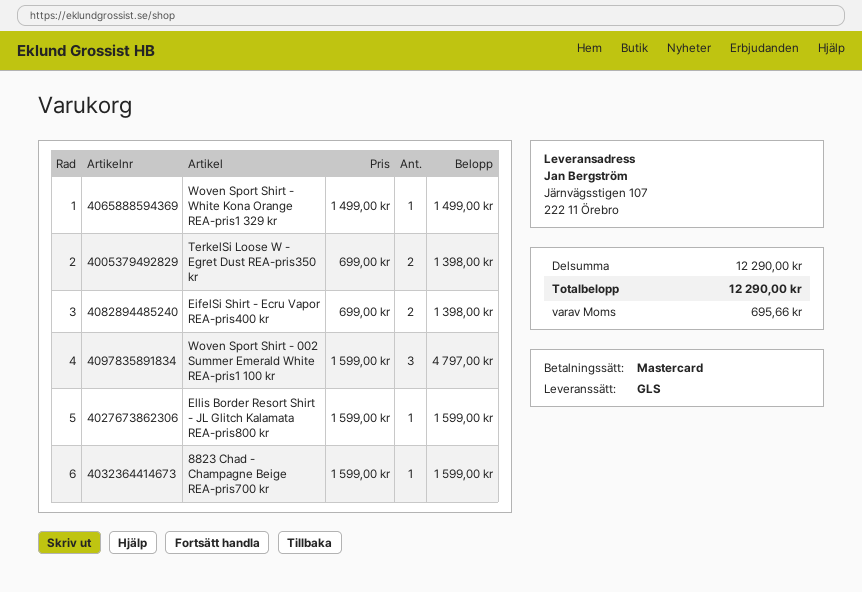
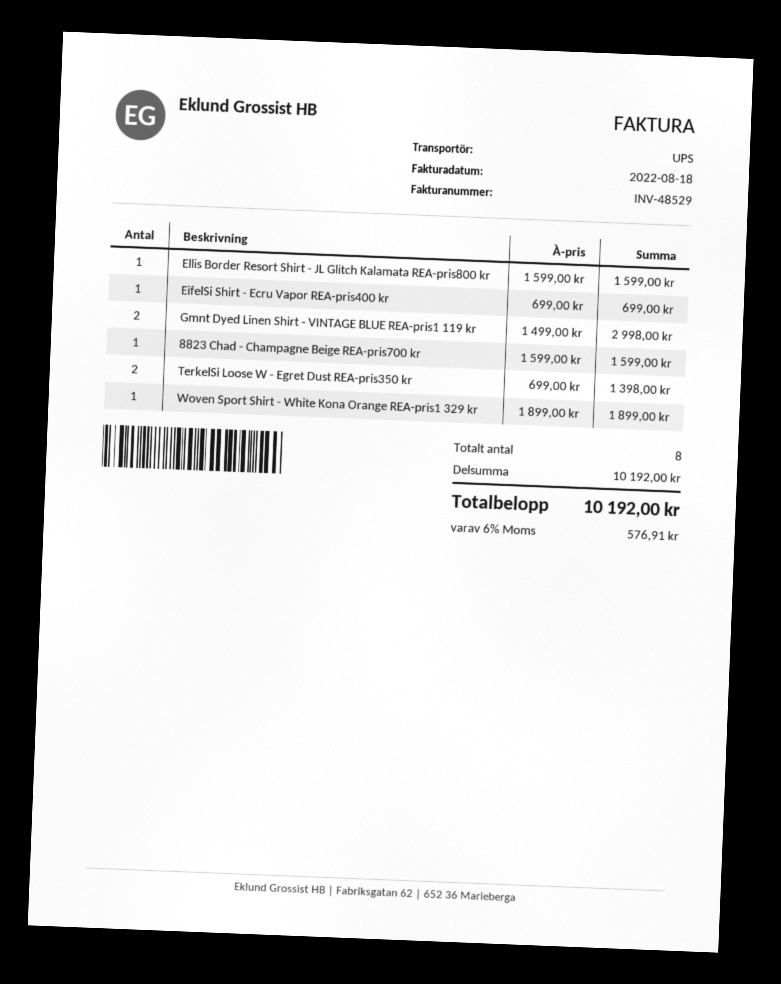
shipping method: GLS -> UPS
Woven Sport Shirt - White Kona Orange REA-pris1 329 kr: 1 x 1499.00 = 1499.00 -> 1 x 1899.00 = 1899.00
EifelSi Shirt - Ecru Vapor REA-pris400 kr: 2 x 699.00 = 1398.00 -> 1 x 699.00 = 699.00
Woven Sport Shirt - 002 Summer Emerald White REA-pris1 100 kr: 3 x 1599.00 = 4797.00 -> none
Gmnt Dyed Linen Shirt - VINTAGE BLUE REA-pris1 119 kr: none -> 2 x 1499.00 = 2998.00
subtotal: 12290.00 -> 10192.00
tax: 695.66 -> 576.91
total: 12290.00 -> 10192.00

